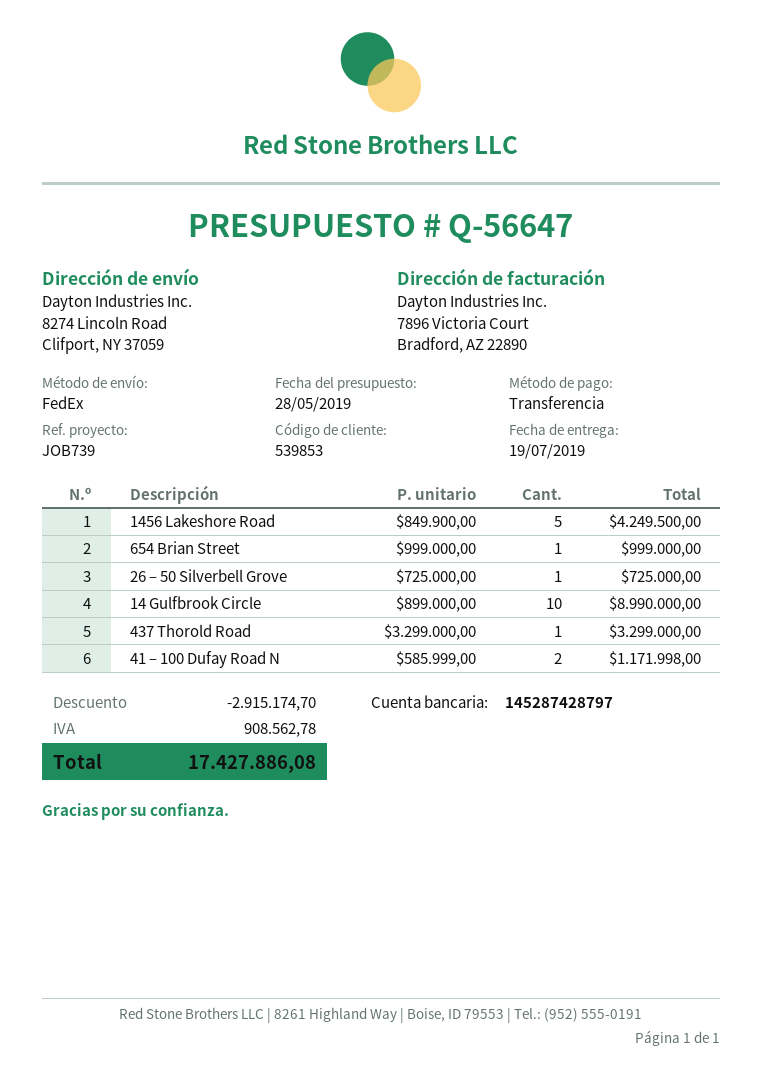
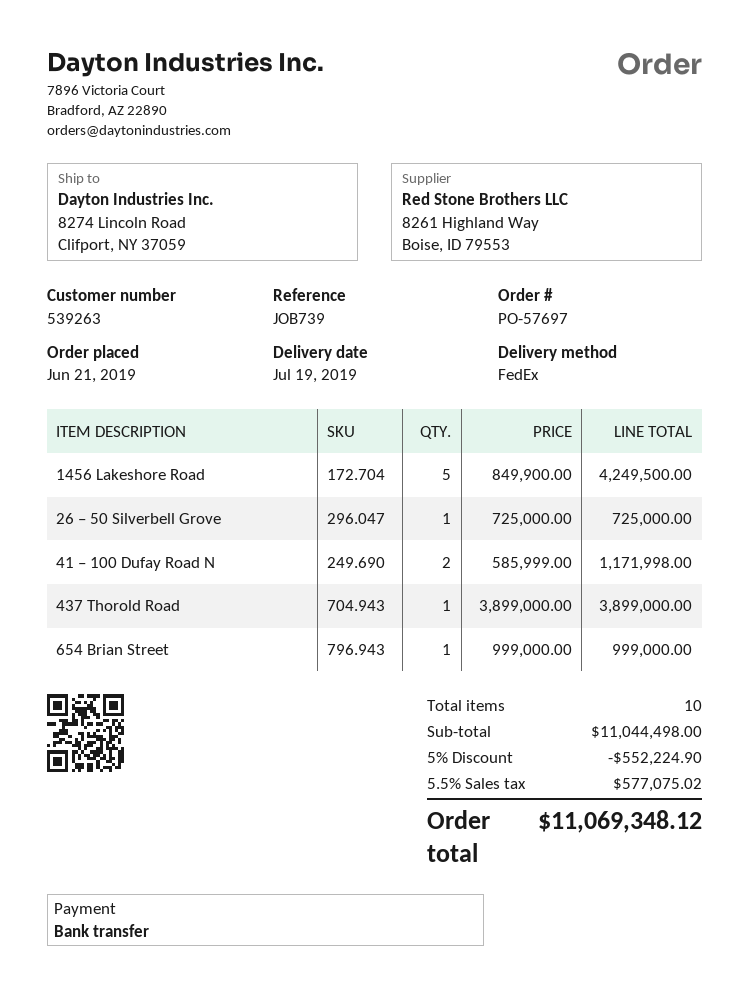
customer number: 539853 -> 539263
14 Gulfbrook Circle: 10 x 899000.00 = 8990000.00 -> none
437 Thorold Road: 1 x 3299000.00 = 3299000.00 -> 1 x 3899000.00 = 3899000.00
discount: 2915174.70 -> 552224.90
tax: 908562.78 -> 577075.02
total: 17427886.08 -> 11069348.12

